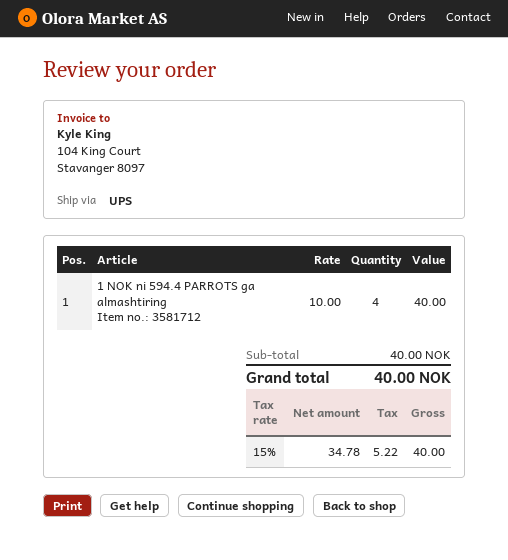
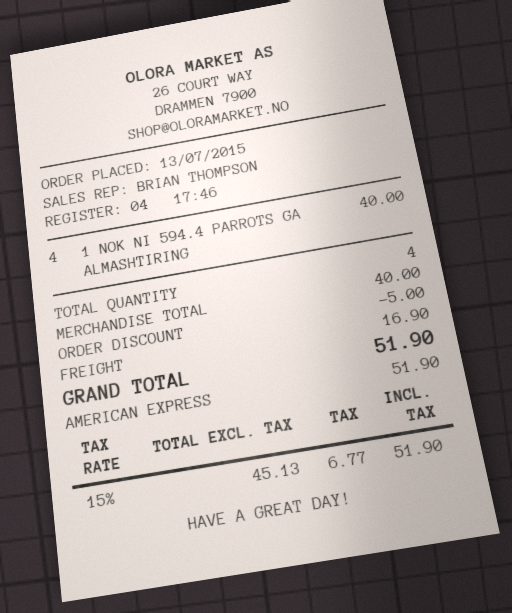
discount: none -> 5.00
shipping: none -> 16.90
net: 34.78 -> 45.13
tax: 15% = 5.22 -> 15% = 6.77
total: 40.00 -> 51.90

